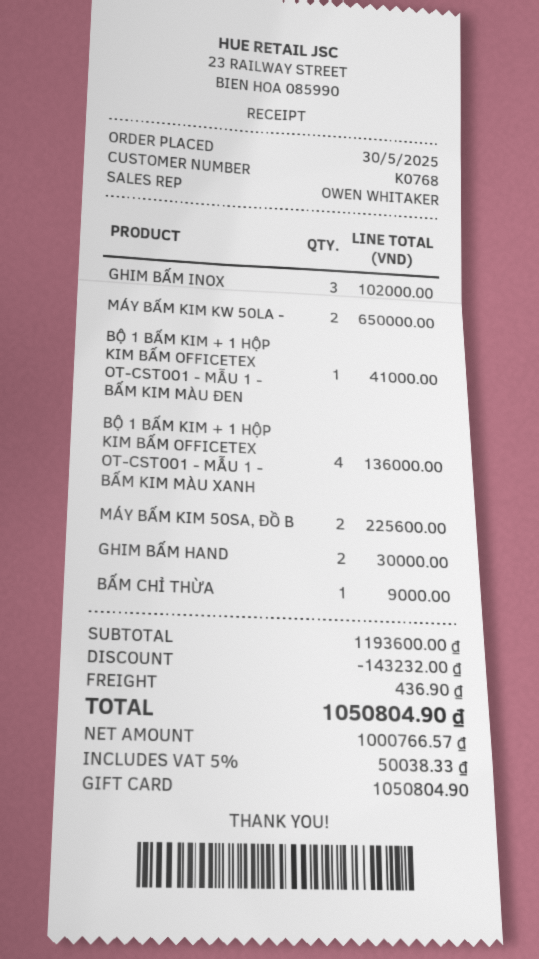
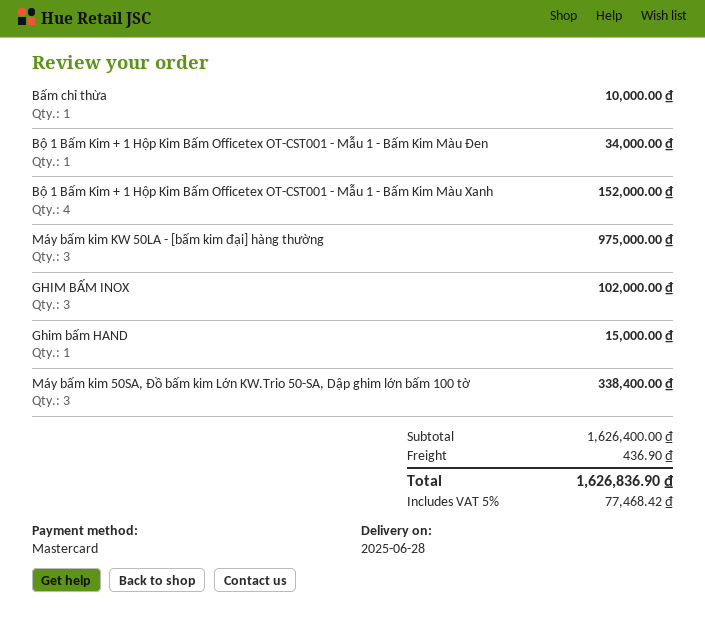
payment method: gift card -> Mastercard
MÁY BẤM KIM KW 50LA -: 2 for 650000.00 -> 3 for 975000.00
BỘ 1 BẤM KIM + 1 HỘP KIM BẤM OFFICETEX OT-CST001 - MẪU 1 - BẤM KIM MÀU ĐEN: 1 for 41000.00 -> 1 for 34000.00
BỘ 1 BẤM KIM + 1 HỘP KIM BẤM OFFICETEX OT-CST001 - MẪU 1 - BẤM KIM MÀU XANH: 4 for 136000.00 -> 4 for 152000.00
MÁY BẤM KIM 50SA, ĐỒ B: 2 for 225600.00 -> 3 for 338400.00
GHIM BẤM HAND: 2 for 30000.00 -> 1 for 15000.00
BẤM CHỈ THỪA: 1 for 9000.00 -> 1 for 10000.00
subtotal: 1193600.00 -> 1626400.00
discount: 143232.00 -> none
tax: 5% = 50038.33 -> 5% = 77468.42
total: 1050804.90 -> 1626836.90

